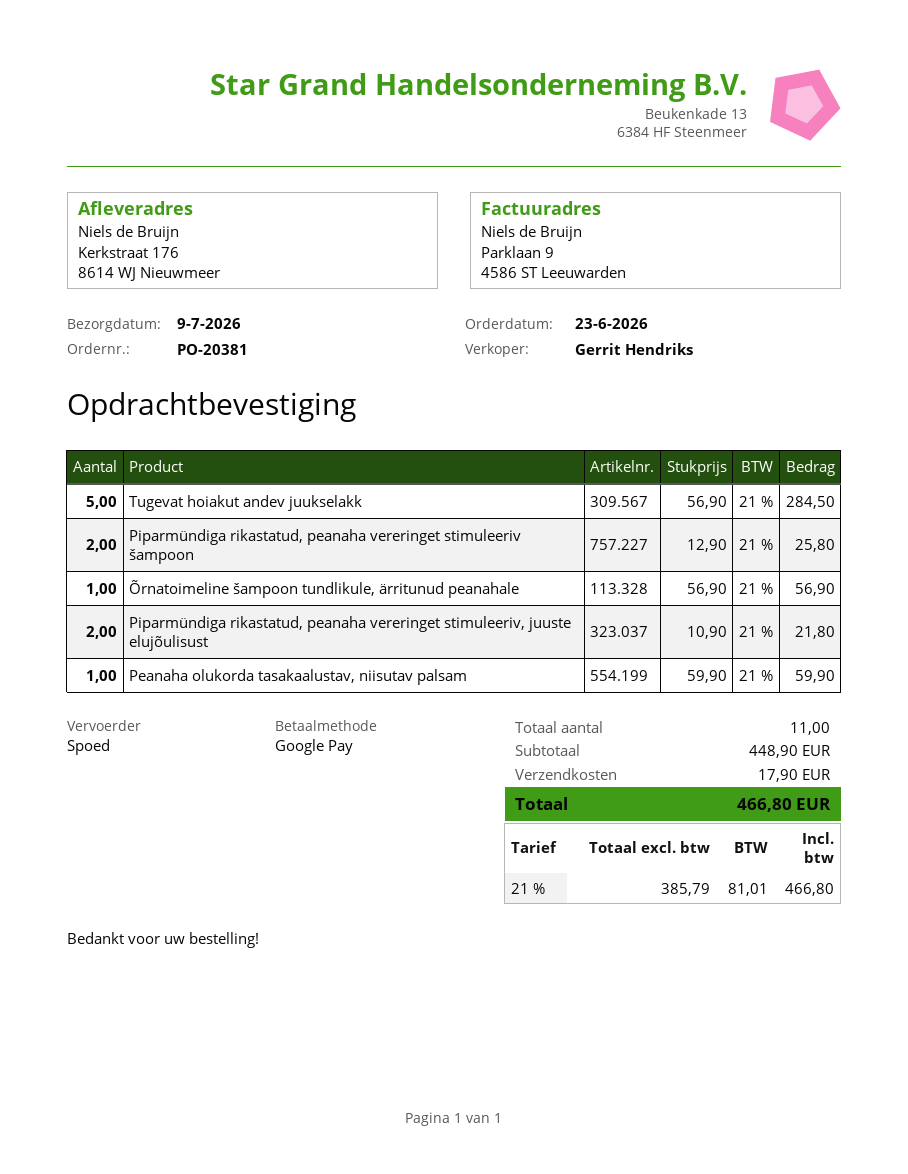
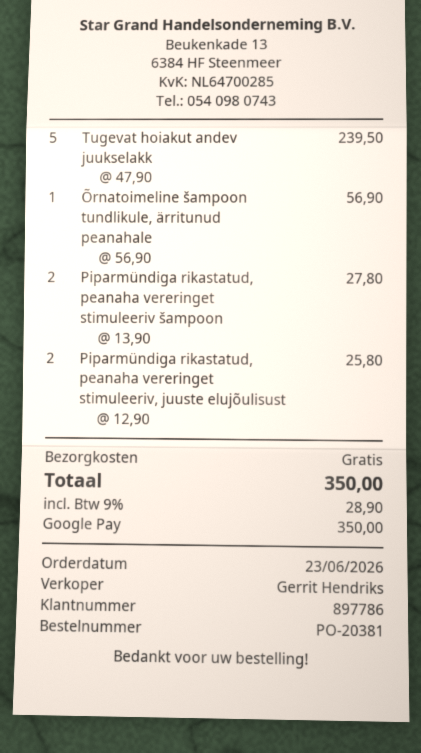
Tugevat hoiakut andev juukselakk: 5 x 56.90 = 284.50 -> 5 x 47.90 = 239.50
Piparmündiga rikastatud, peanaha vereringet stimuleeriv šampoon: 2 x 12.90 = 25.80 -> 2 x 13.90 = 27.80
Piparmündiga rikastatud, peanaha vereringet stimuleeriv, juuste elujõulisust: 2 x 10.90 = 21.80 -> 2 x 12.90 = 25.80
Peanaha olukorda tasakaalustav, niisutav palsam: 1 x 59.90 = 59.90 -> none
shipping: 17.90 -> 0.00
tax: 21% = 81.01 -> 9% = 28.90
total: 466.80 -> 350.00

